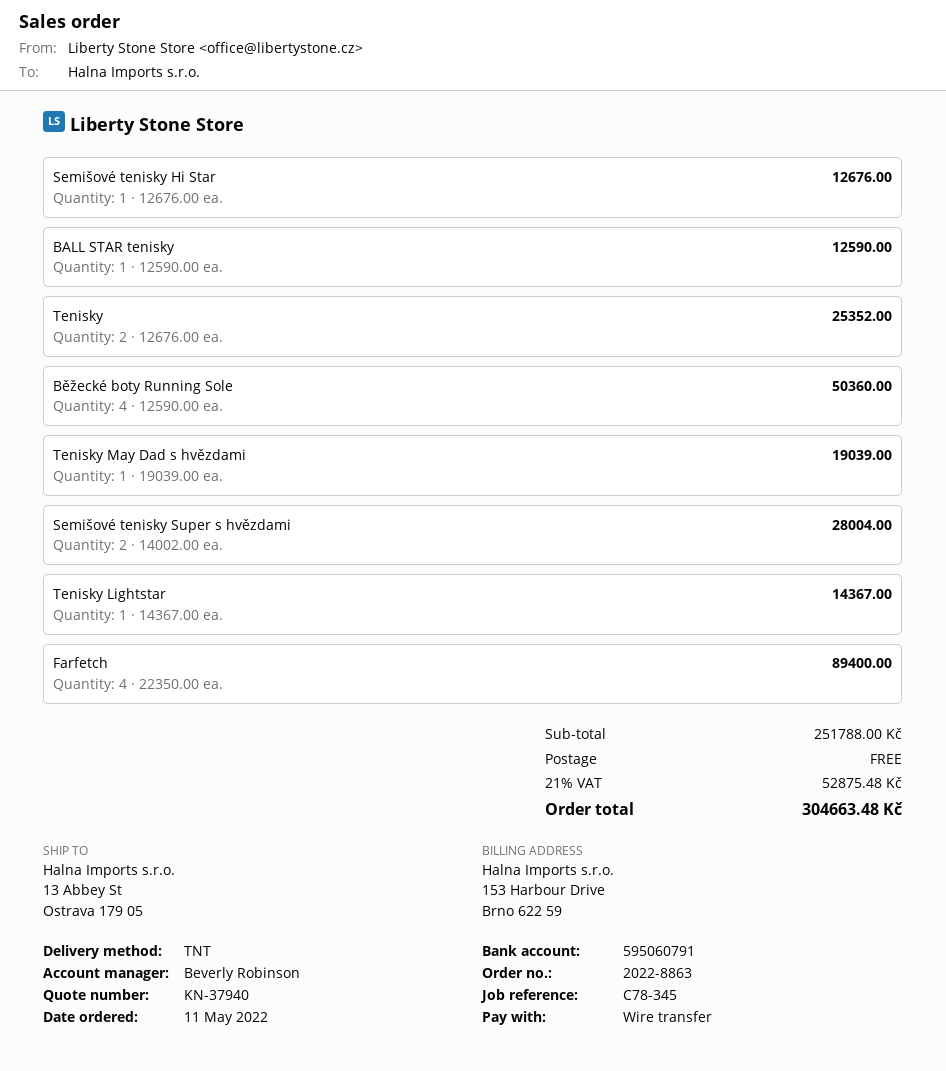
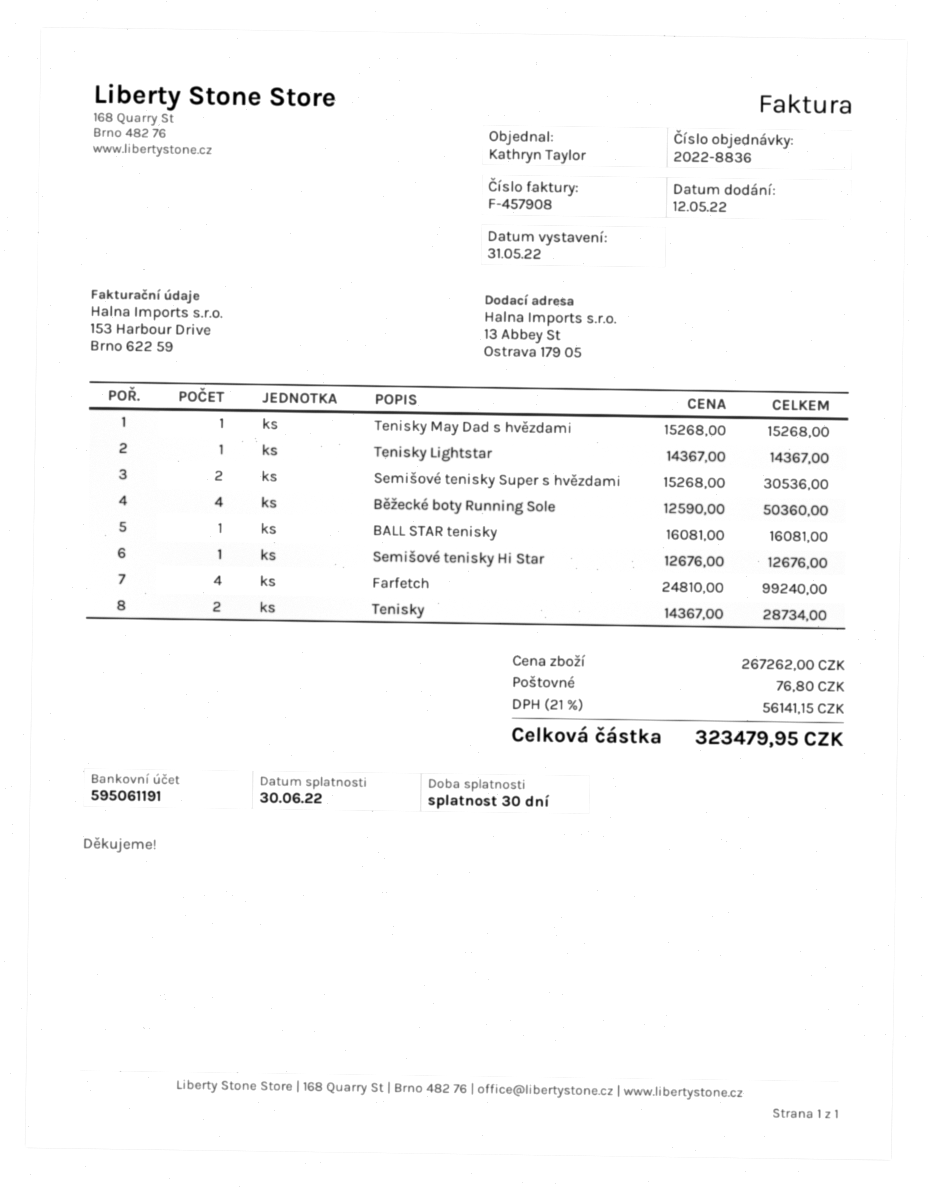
order number: 2022-8863 -> 2022-8836
bank account: 595060791 -> 595061191
BALL STAR tenisky: 1 x 12590.00 = 12590.00 -> 1 x 16081.00 = 16081.00
Tenisky: 2 x 12676.00 = 25352.00 -> 2 x 14367.00 = 28734.00
Tenisky May Dad s hvězdami: 1 x 19039.00 = 19039.00 -> 1 x 15268.00 = 15268.00
Semišové tenisky Super s hvězdami: 2 x 14002.00 = 28004.00 -> 2 x 15268.00 = 30536.00
Farfetch: 4 x 22350.00 = 89400.00 -> 4 x 24810.00 = 99240.00
subtotal: 251788.00 -> 267262.00
shipping: 0.00 -> 76.80
tax: 21% = 52875.48 -> 21% = 56141.15
total: 304663.48 -> 323479.95

